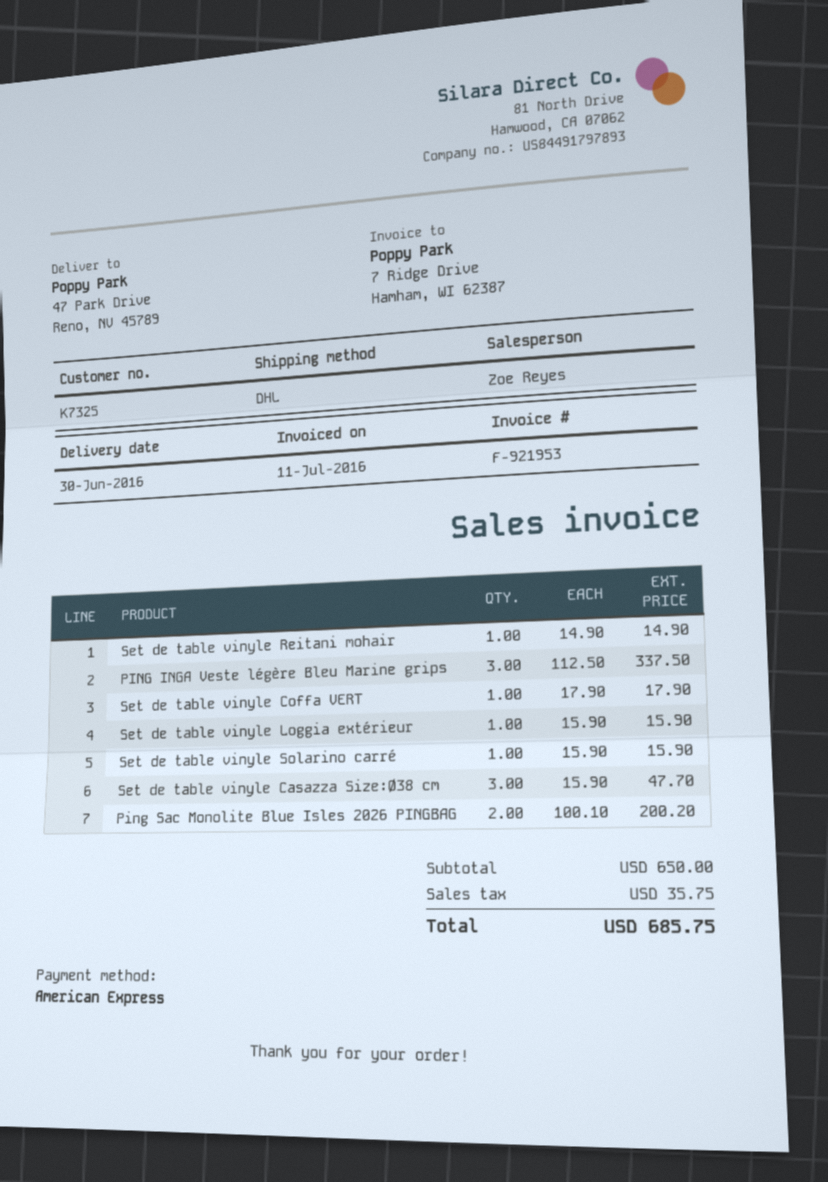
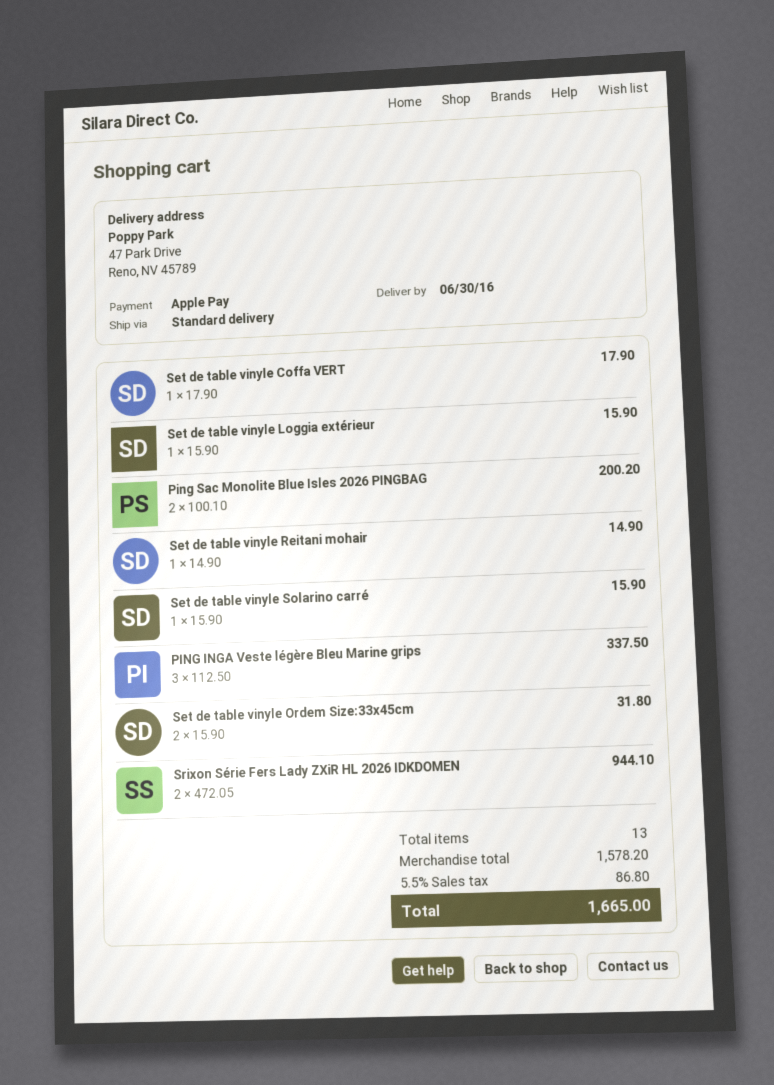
payment method: American Express -> Apple Pay
shipping method: DHL -> standard
Set de table vinyle Casazza Size:Ø38 cm: 3 x 15.90 = 47.70 -> none
Set de table vinyle Ordem Size:33x45cm: none -> 2 x 15.90 = 31.80
Srixon Série Fers Lady ZXiR HL 2026 IDKDOMEN: none -> 2 x 472.05 = 944.10
subtotal: 650.00 -> 1578.20
tax: 35.75 -> 86.80
total: 685.75 -> 1665.00

